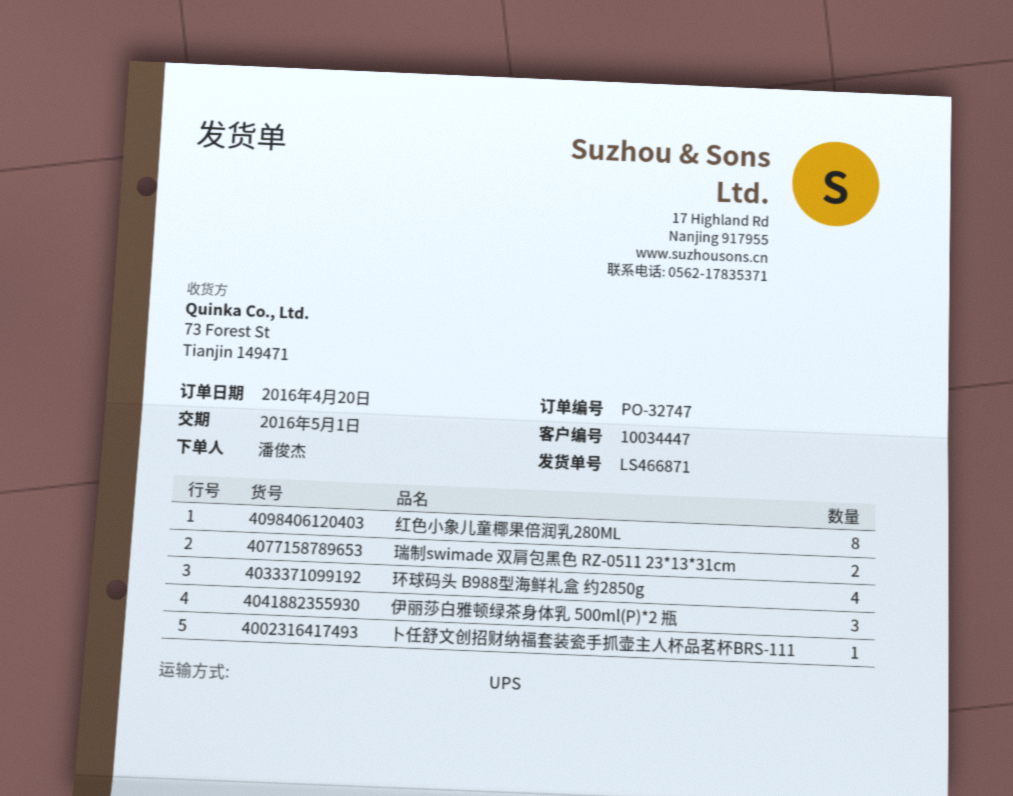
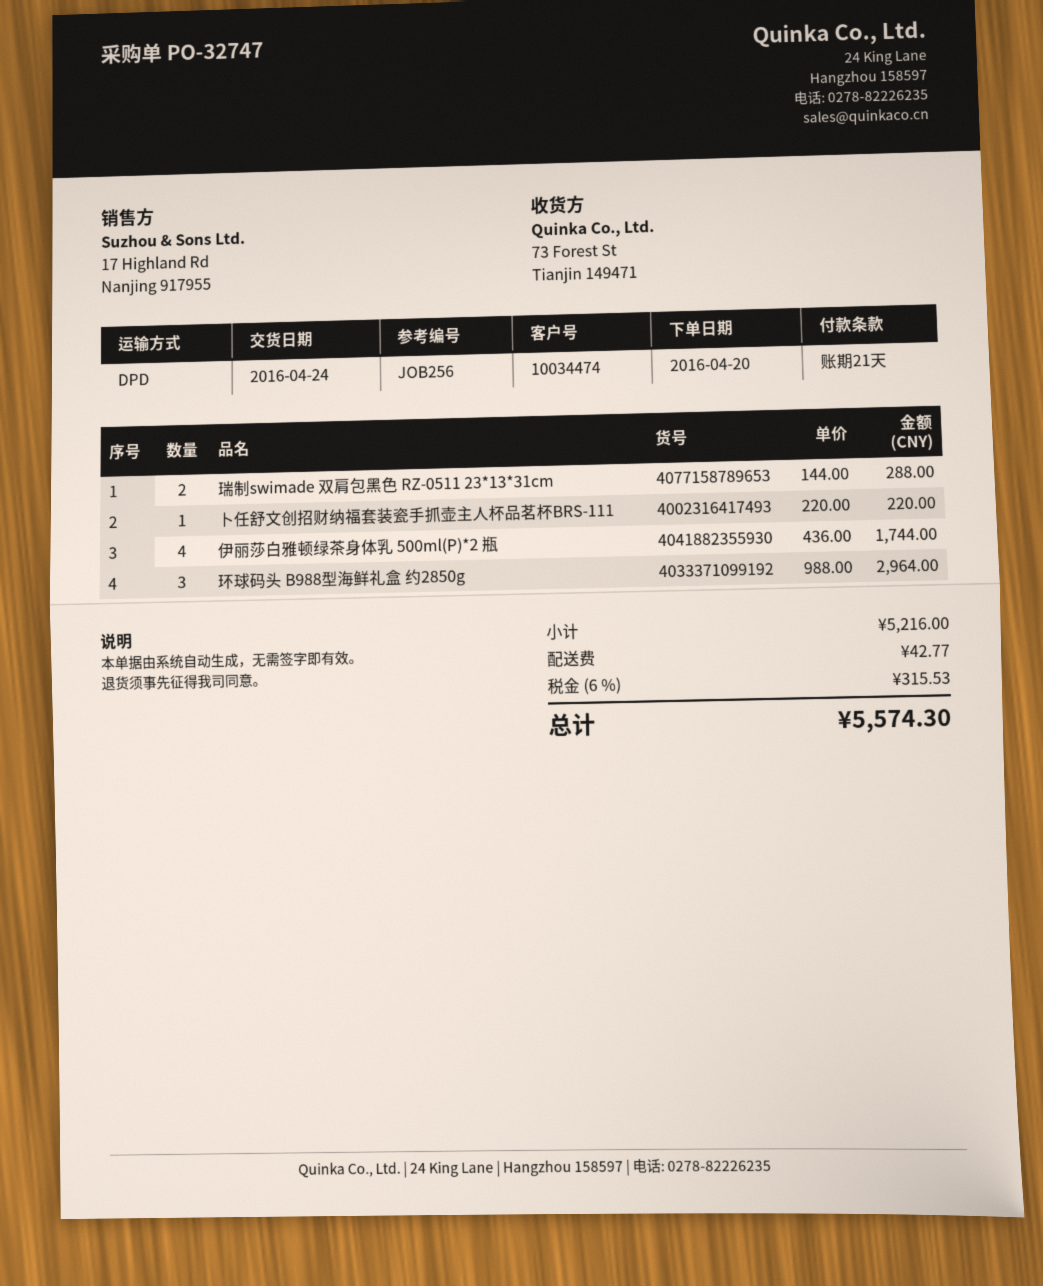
delivery date: 2016-05-01 -> 2016-04-24
customer number: 10034447 -> 10034474
shipping method: UPS -> DPD
红色小象儿童椰果倍润乳280ML: 8 -> none
环球码头 B988型海鲜礼盒 约2850g: 4 -> 3
伊丽莎白雅顿绿茶身体乳 500ml(P)*2 瓶: 3 -> 4

